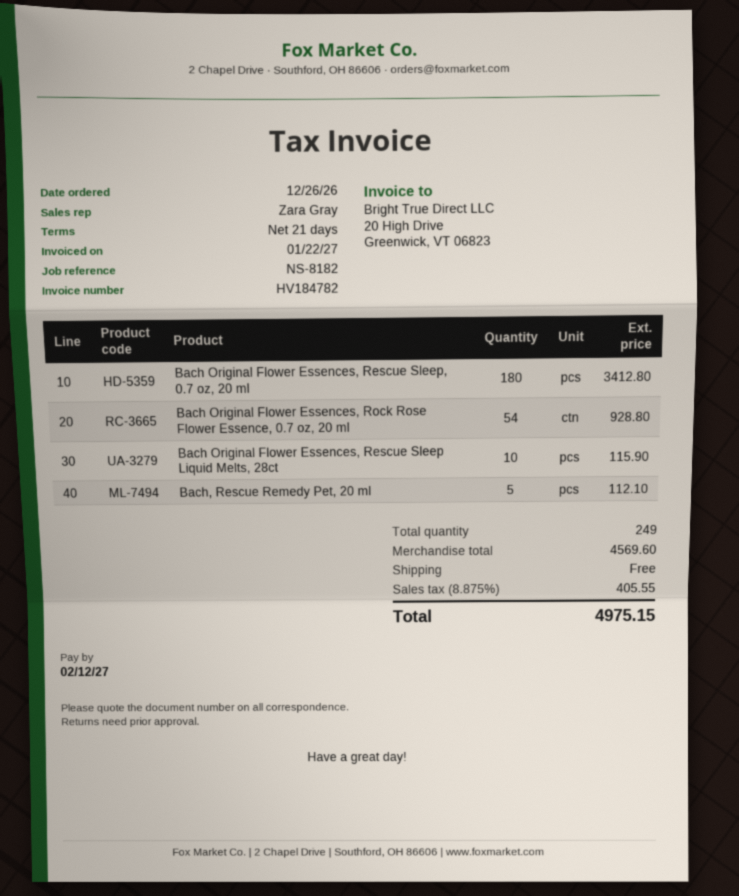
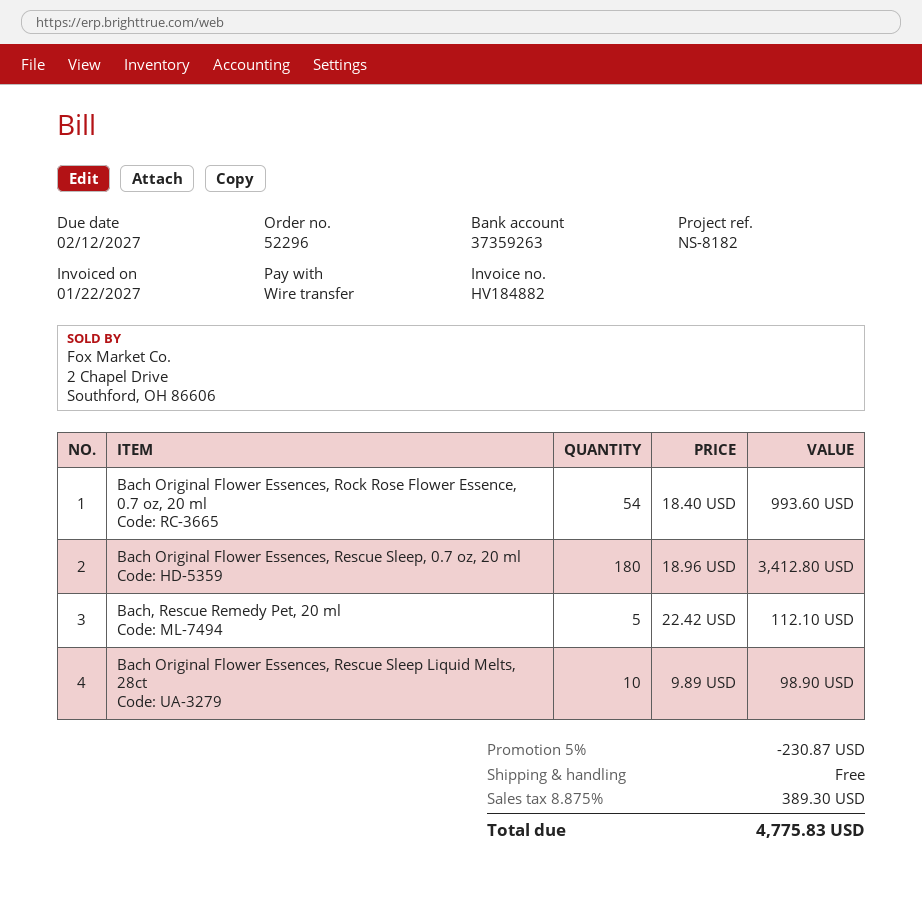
invoice number: HV184782 -> HV184882
Bach Original Flower Essences, Rock Rose Flower Essence, 0.7 oz, 20 ml: 54 for 928.80 -> 54 for 993.60
Bach Original Flower Essences, Rescue Sleep Liquid Melts, 28ct: 10 for 115.90 -> 10 for 98.90
discount: none -> 5% = 230.87
tax: 8.875% = 405.55 -> 8.875% = 389.30
total: 4975.15 -> 4775.83

